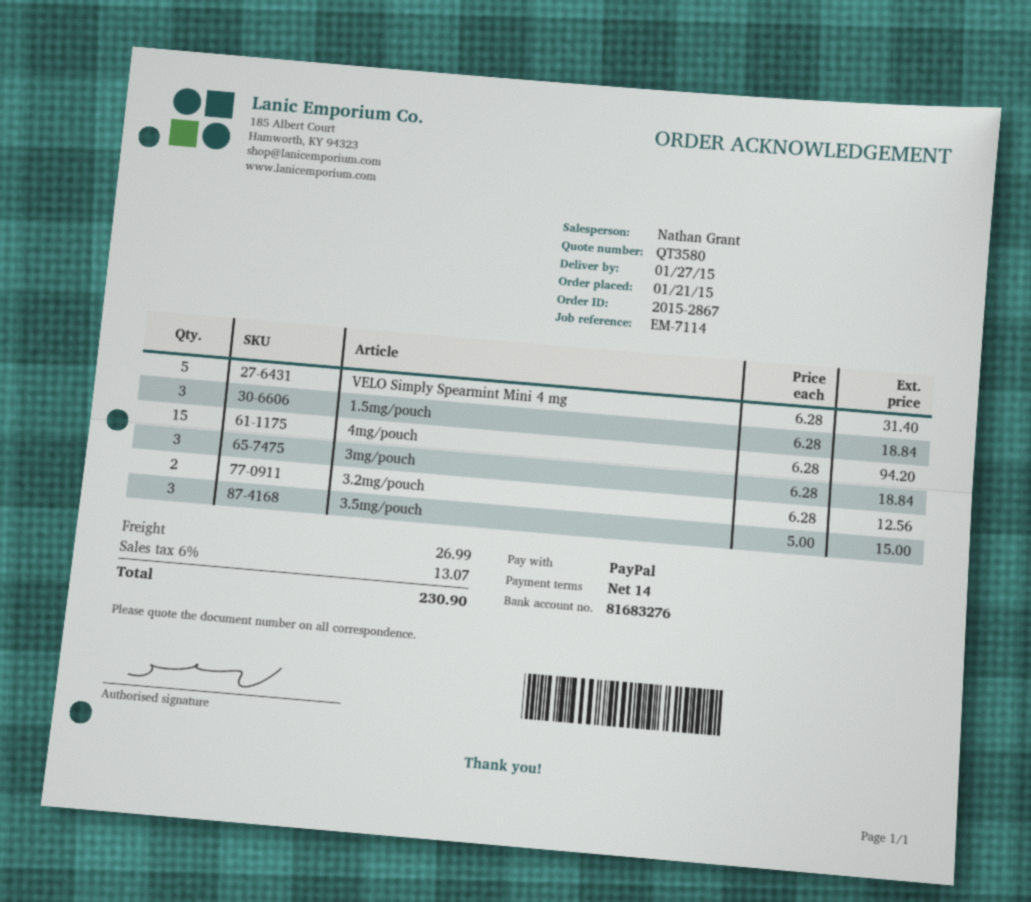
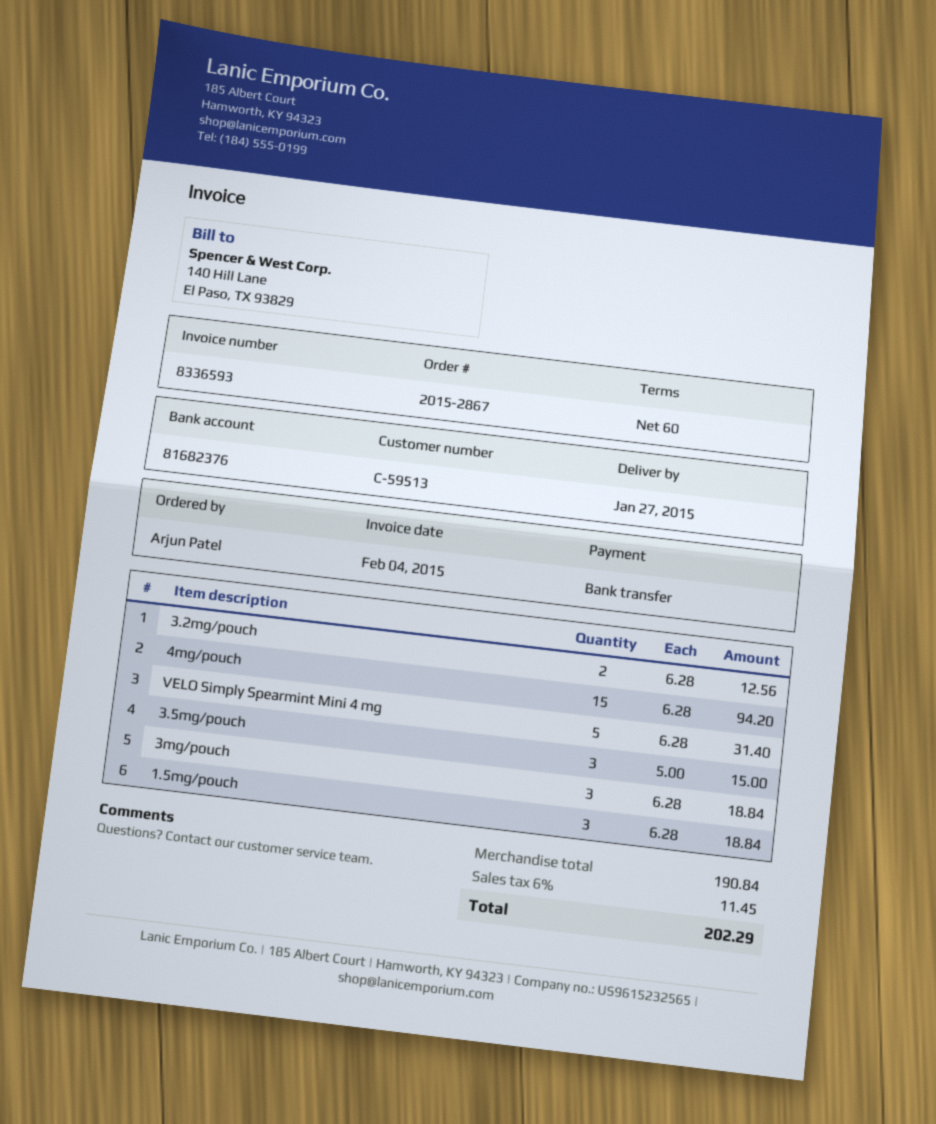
payment terms: 14 days -> 60 days
payment method: PayPal -> bank transfer
bank account: 81683276 -> 81682376
shipping: 26.99 -> none
tax: 6% = 13.07 -> 6% = 11.45
total: 230.90 -> 202.29

